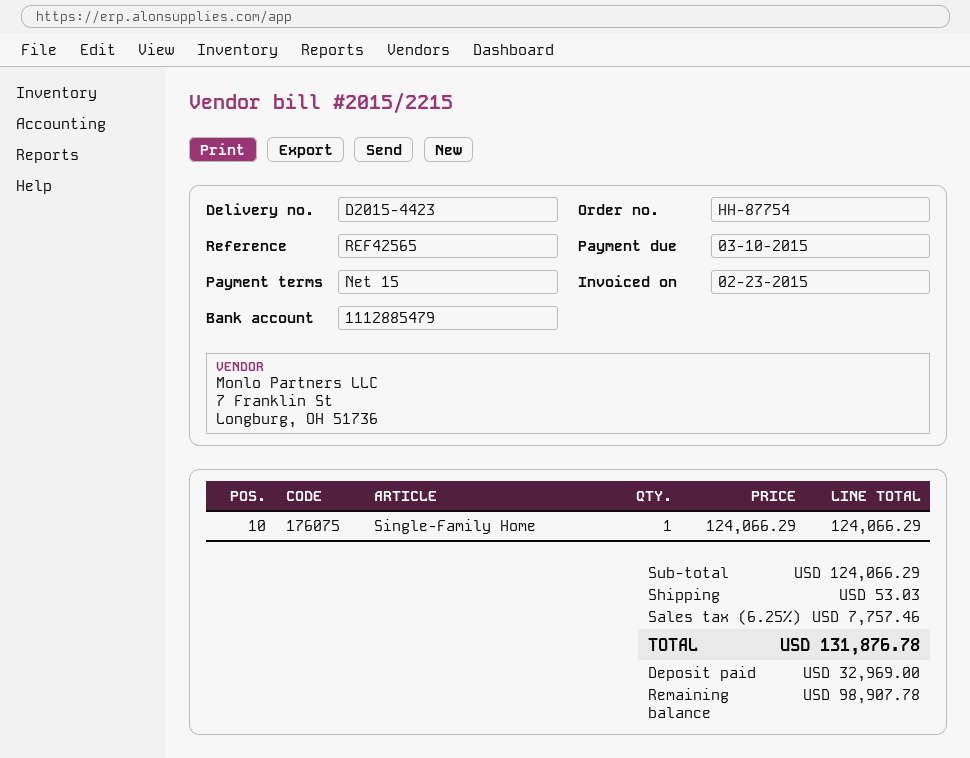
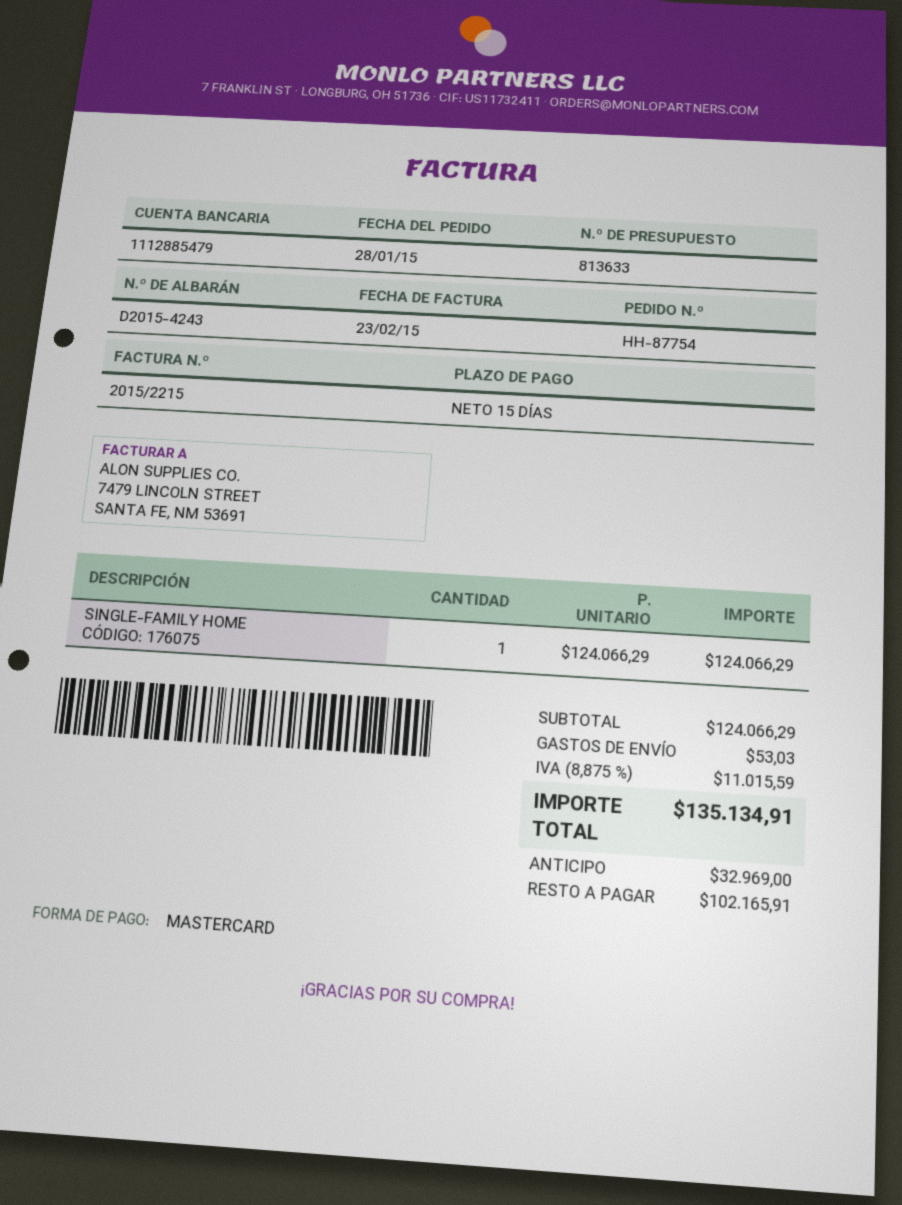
delivery note number: D2015-4423 -> D2015-4243
tax: 6.25% = 7757.46 -> 8.875% = 11015.59
total: 131876.78 -> 135134.91
balance: 98907.78 -> 102165.91

